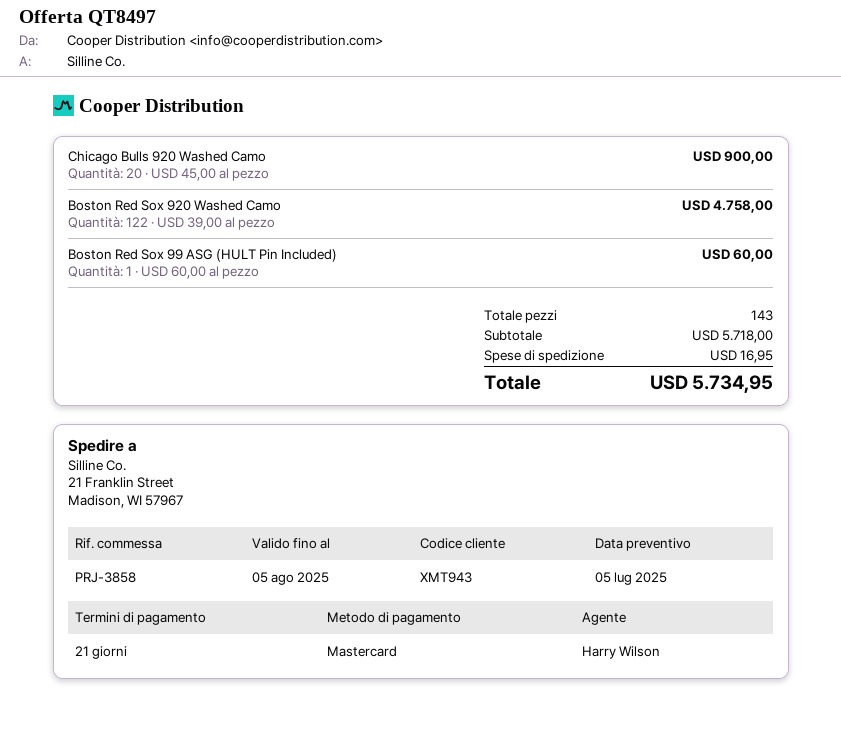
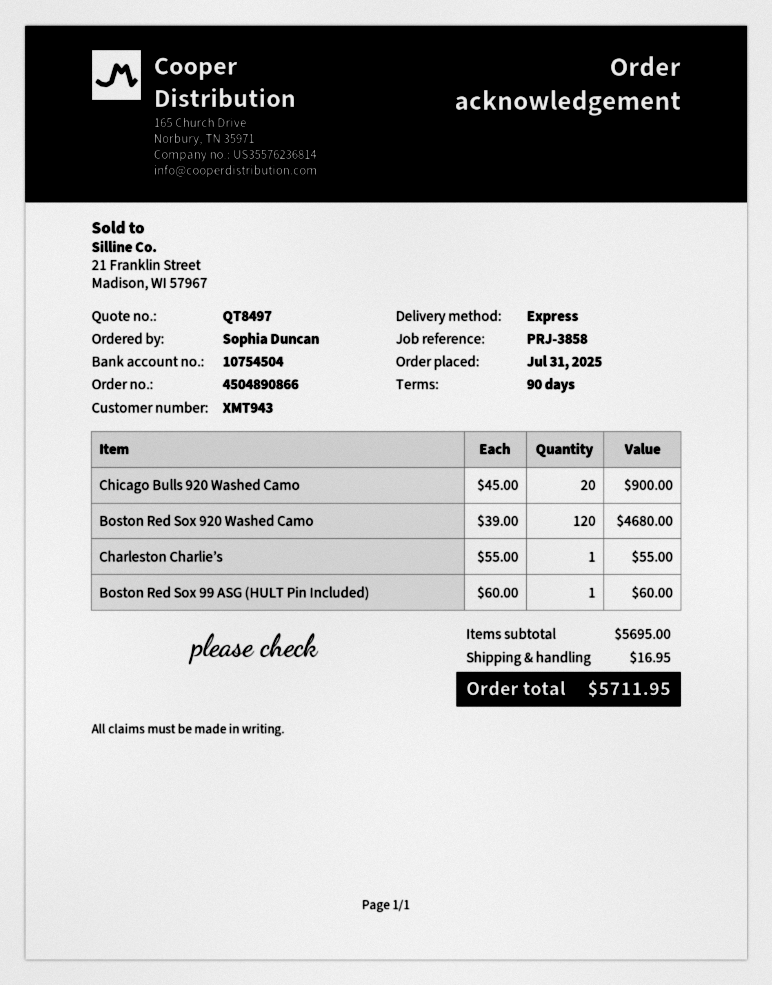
payment terms: 21 days -> 90 days
Boston Red Sox 920 Washed Camo: 122 x 39.00 = 4758.00 -> 120 x 39.00 = 4680.00
Charleston Charlie’s: none -> 1 x 55.00 = 55.00
subtotal: 5718.00 -> 5695.00
total: 5734.95 -> 5711.95

